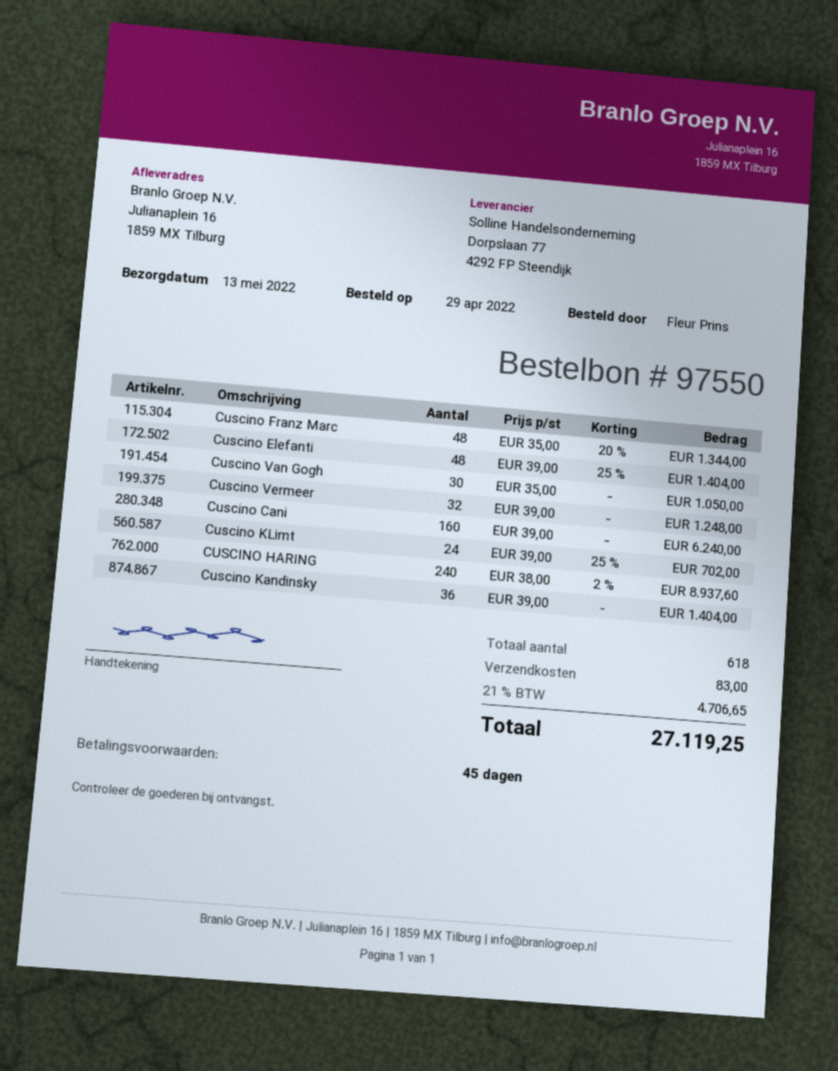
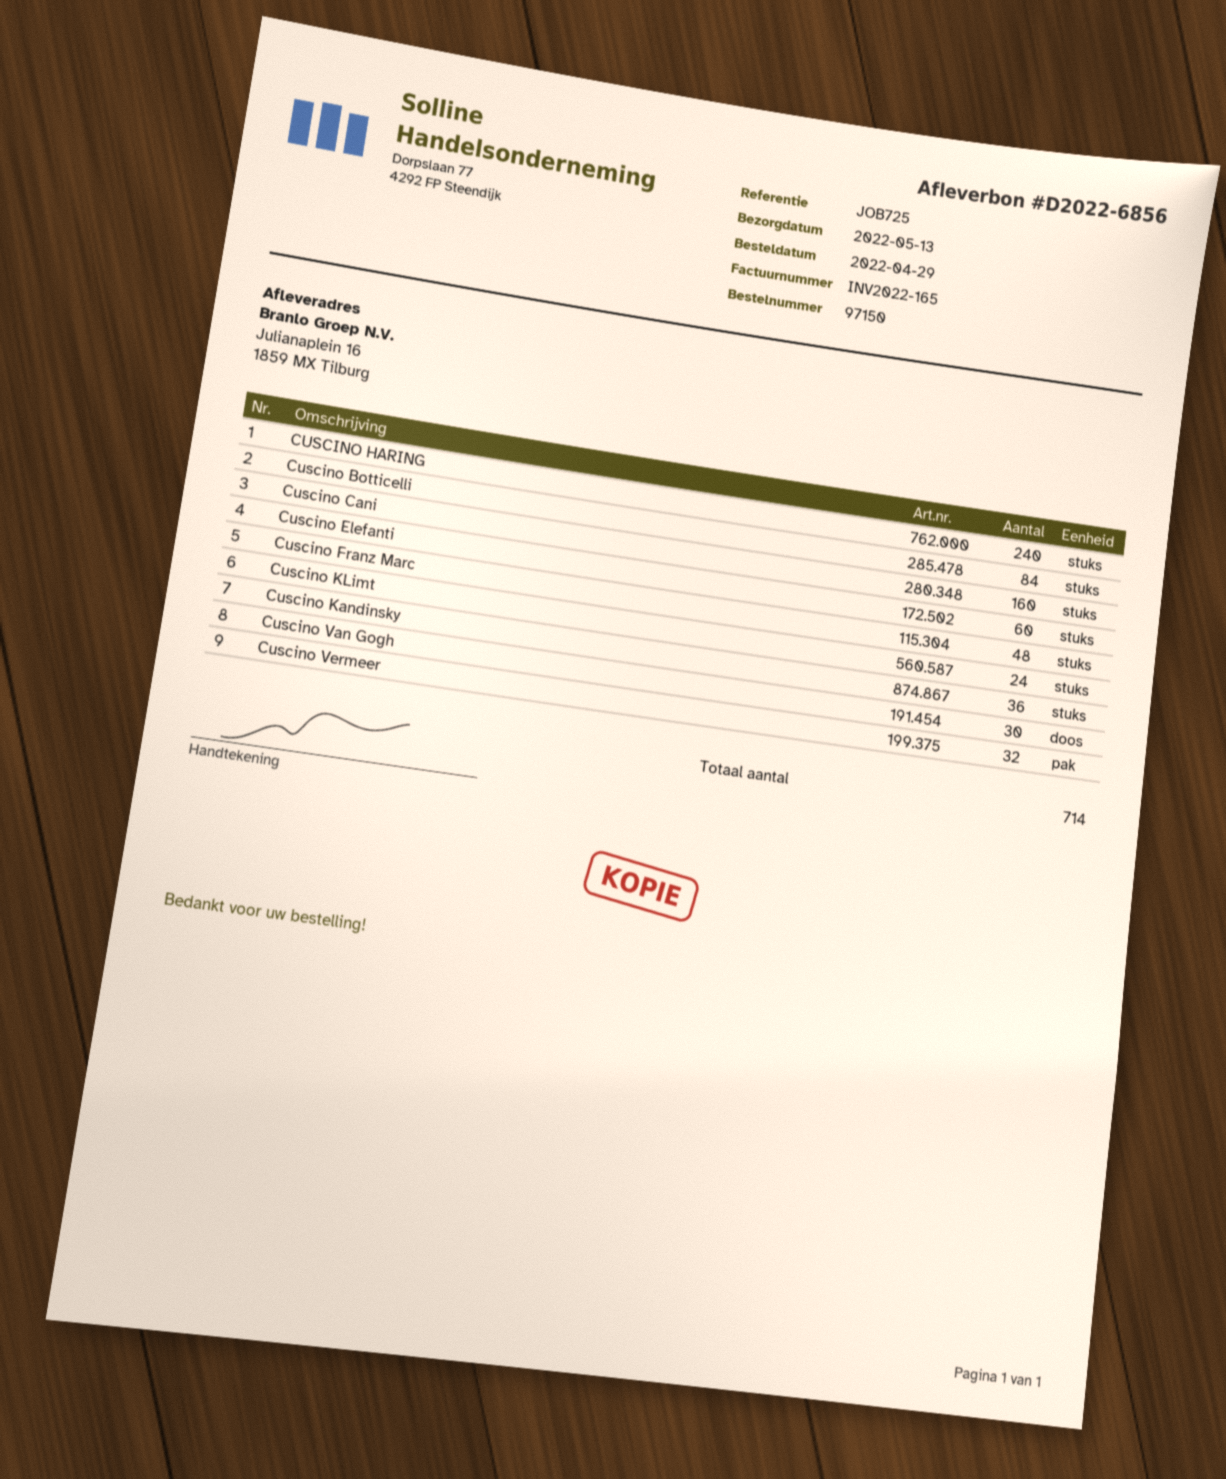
order number: 97550 -> 97150
Cuscino Elefanti: 48 -> 60
Cuscino Botticelli: none -> 84
total quantity: 618 -> 714

